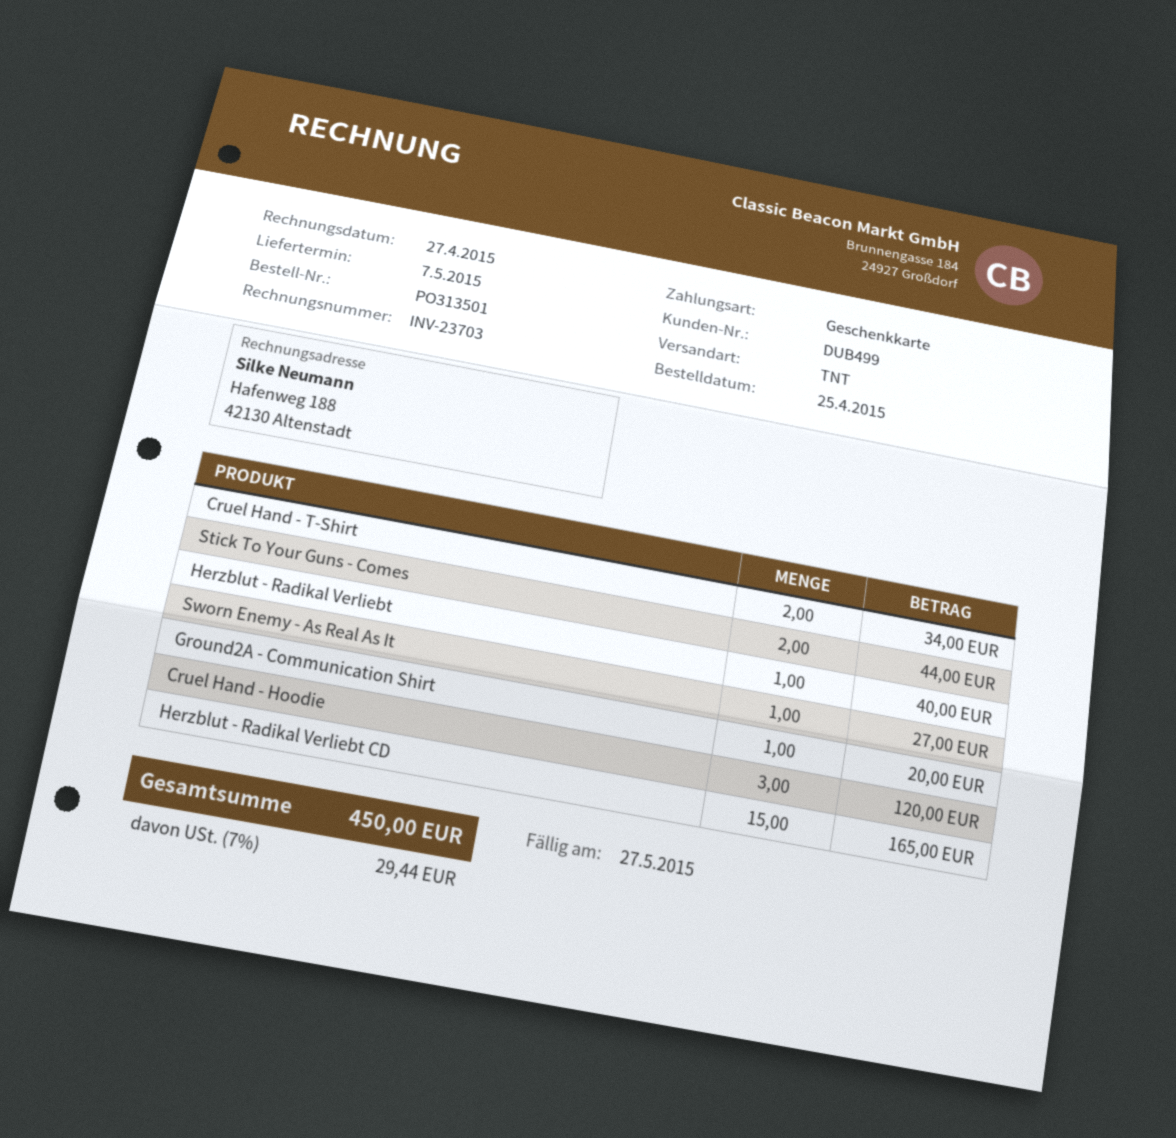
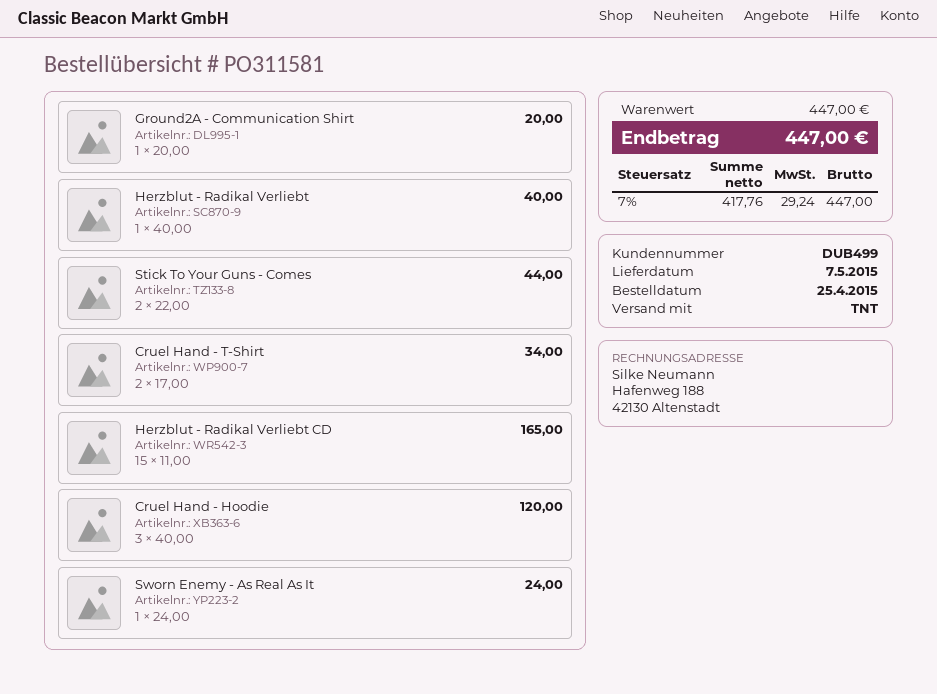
order number: PO313501 -> PO311581
Sworn Enemy - As Real As It: 1 for 27.00 -> 1 for 24.00
tax: 7% = 29.44 -> 7% = 29.24
total: 450.00 -> 447.00

